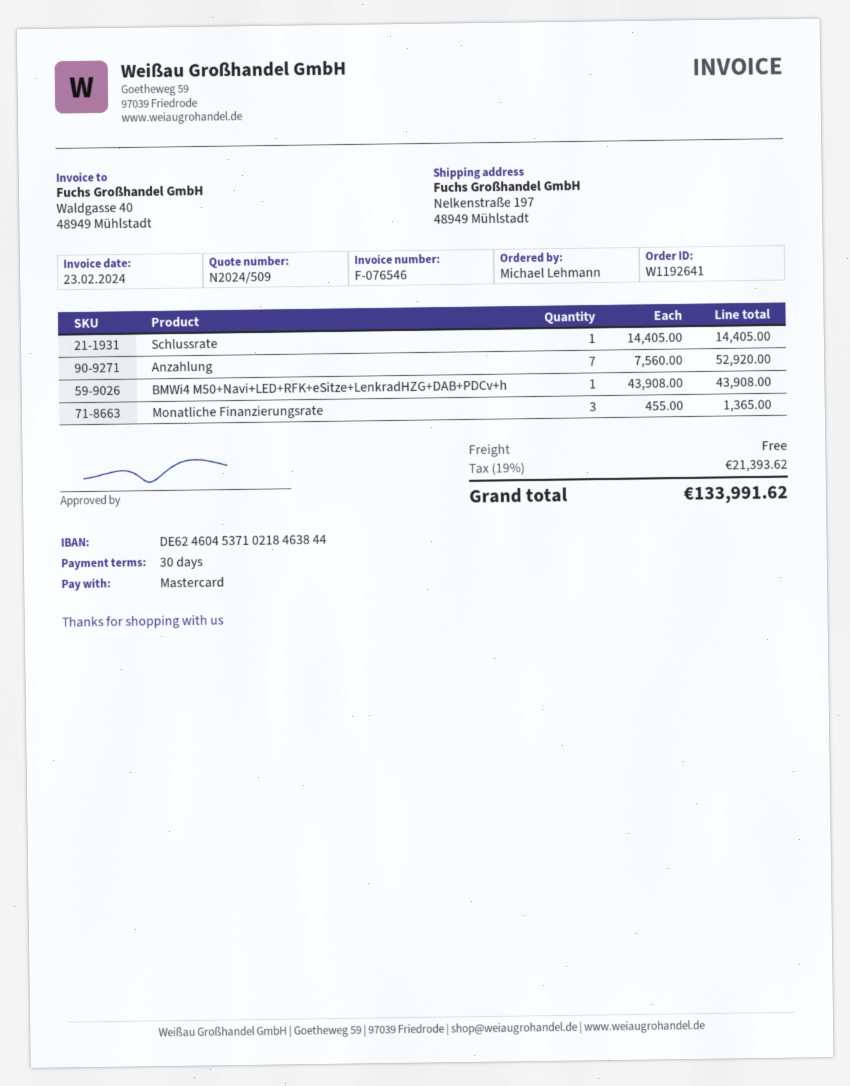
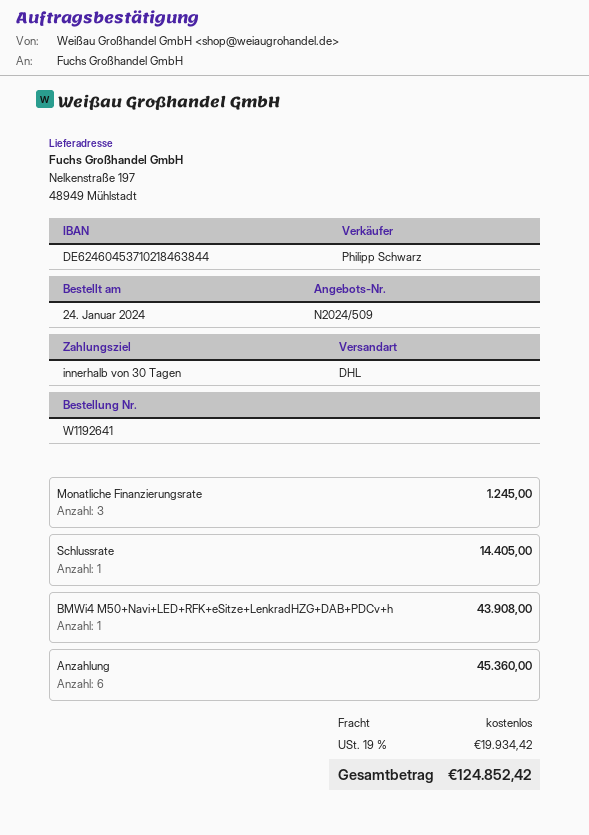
Anzahlung: 7 for 52920.00 -> 6 for 45360.00
Monatliche Finanzierungsrate: 3 for 1365.00 -> 3 for 1245.00
tax: 19% = 21393.62 -> 19% = 19934.42
total: 133991.62 -> 124852.42

